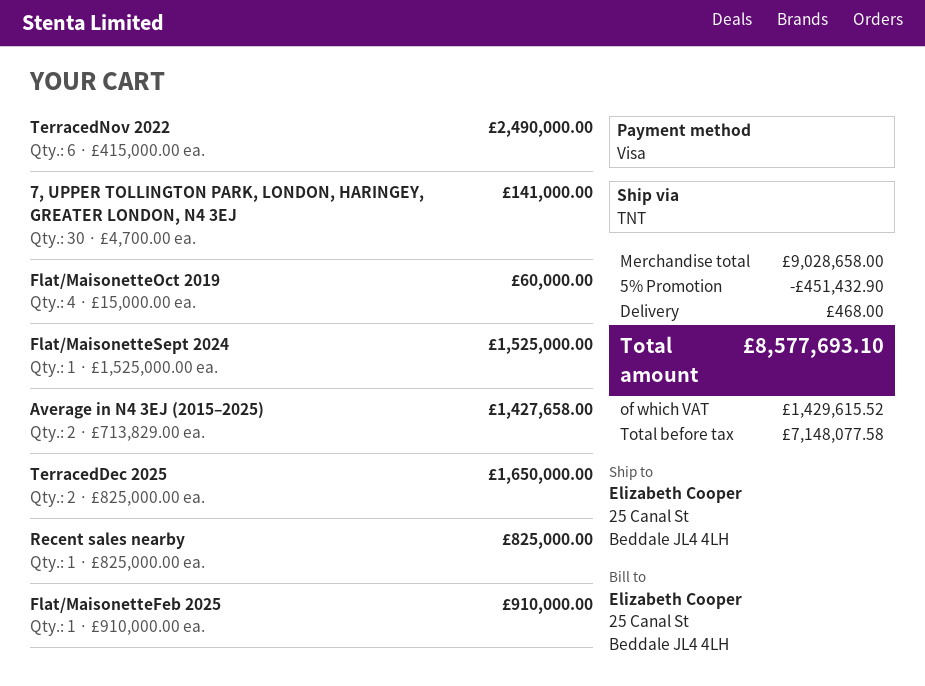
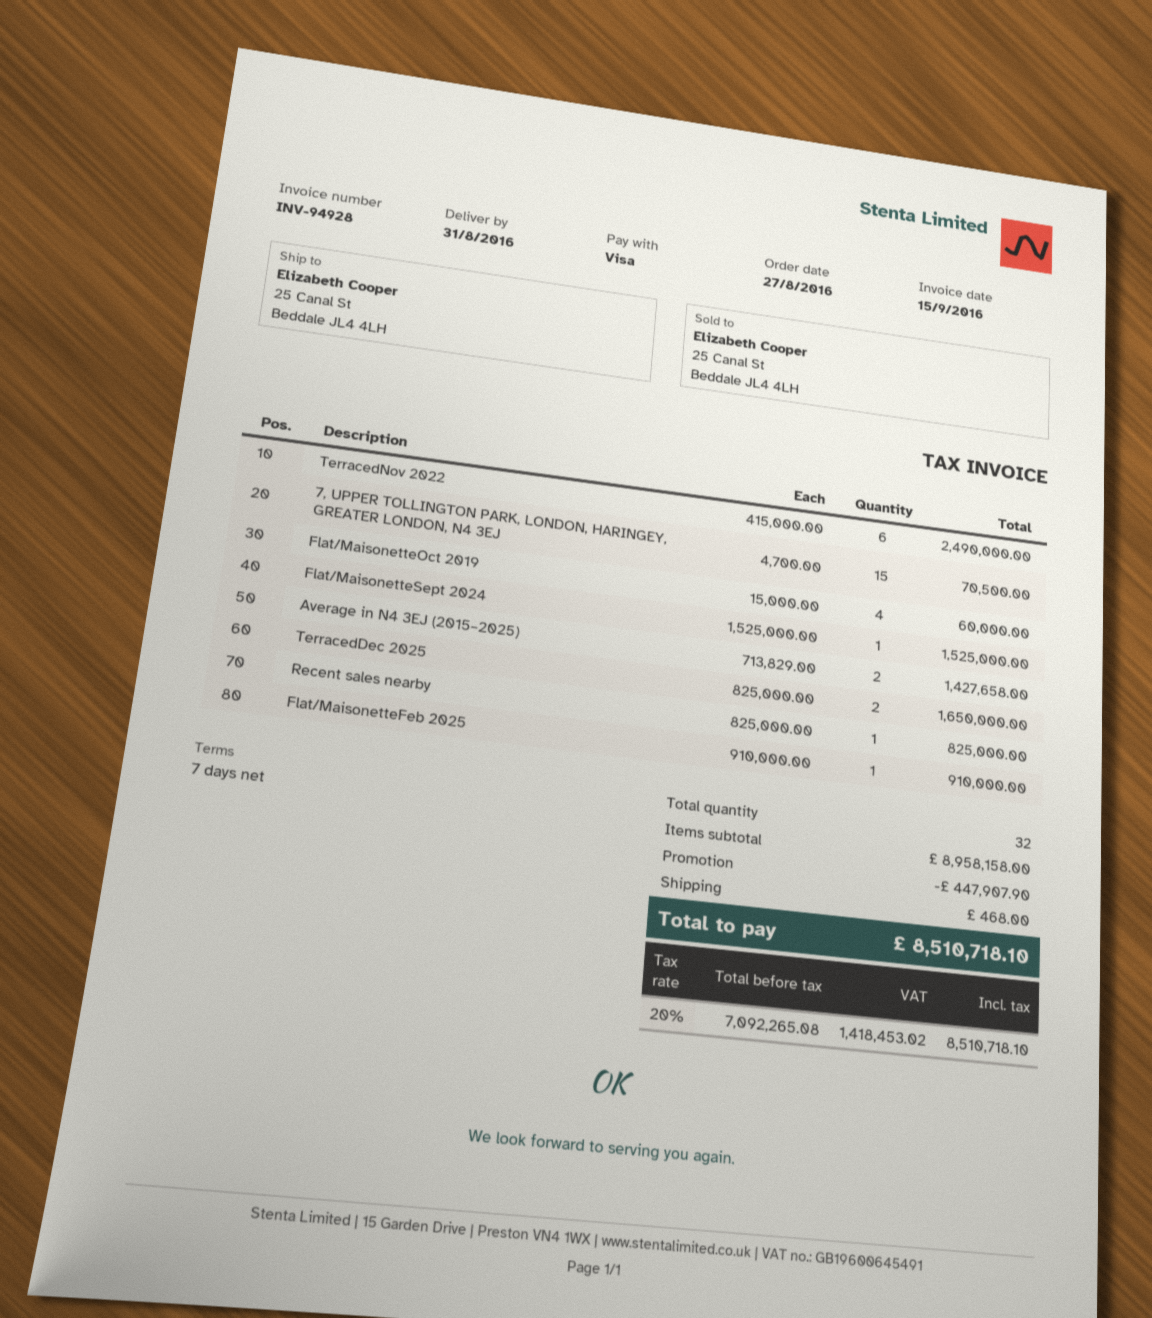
7, UPPER TOLLINGTON PARK, LONDON, HARINGEY, GREATER LONDON, N4 3EJ: 30 x 4700.00 = 141000.00 -> 15 x 4700.00 = 70500.00
subtotal: 9028658.00 -> 8958158.00
discount: 451432.90 -> 447907.90
net: 7148077.58 -> 7092265.08
tax: 1429615.52 -> 1418453.02
total: 8577693.10 -> 8510718.10

